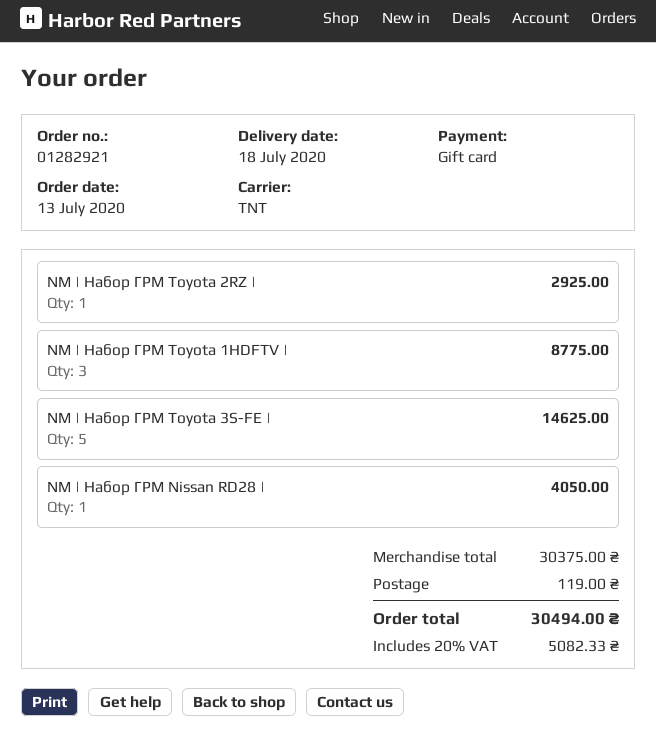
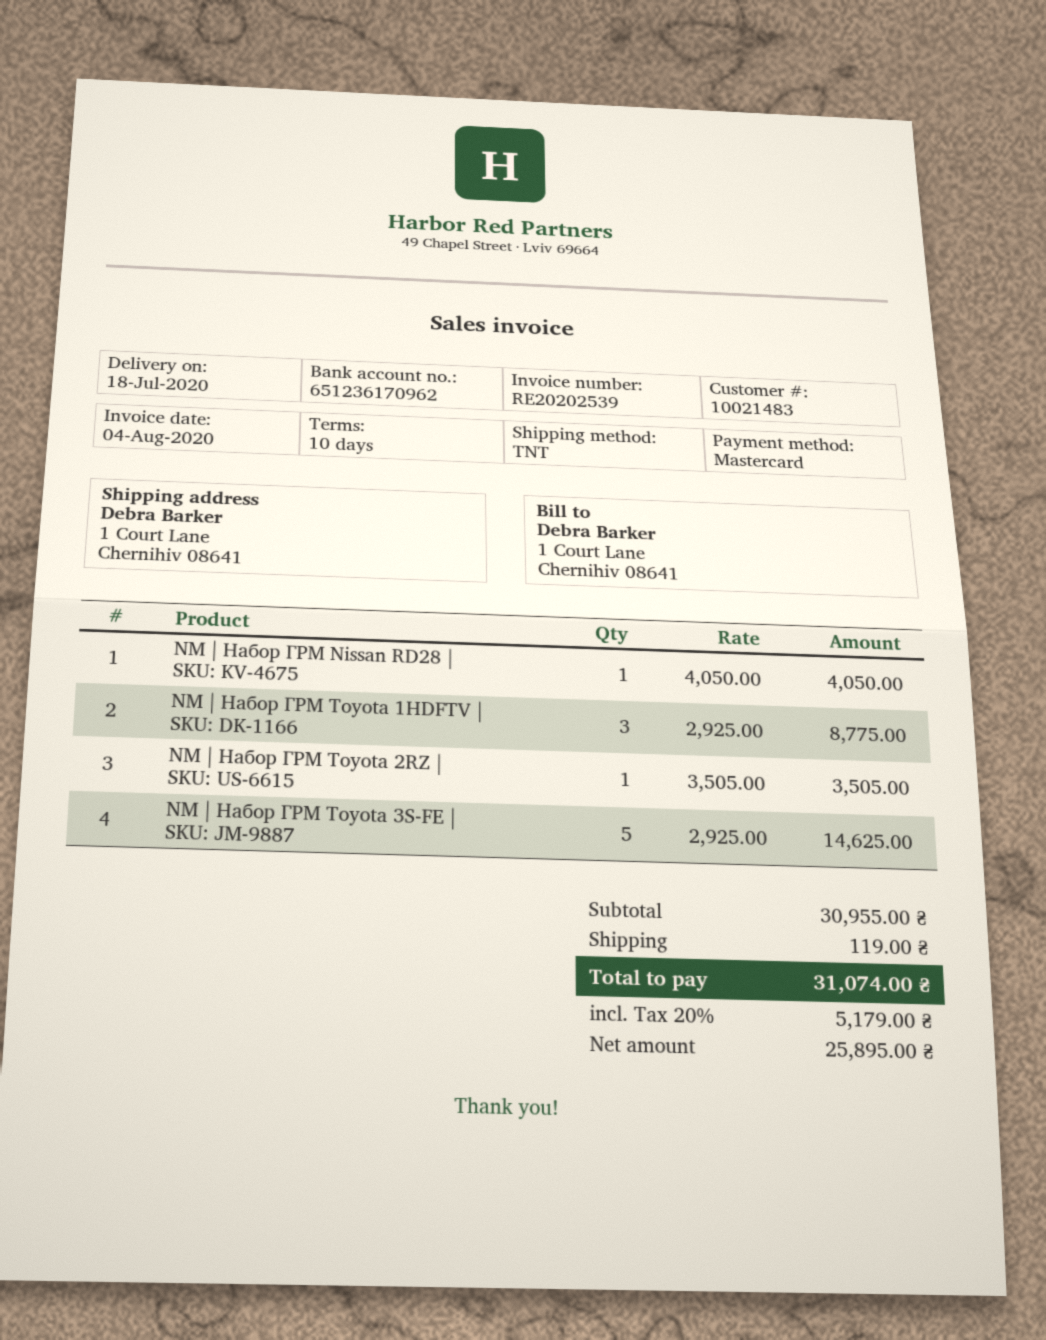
payment method: gift card -> Mastercard
NM | Набор ГРМ Toyota 2RZ |: 1 for 2925.00 -> 1 for 3505.00
subtotal: 30375.00 -> 30955.00
tax: 20% = 5082.33 -> 20% = 5179.00
total: 30494.00 -> 31074.00

